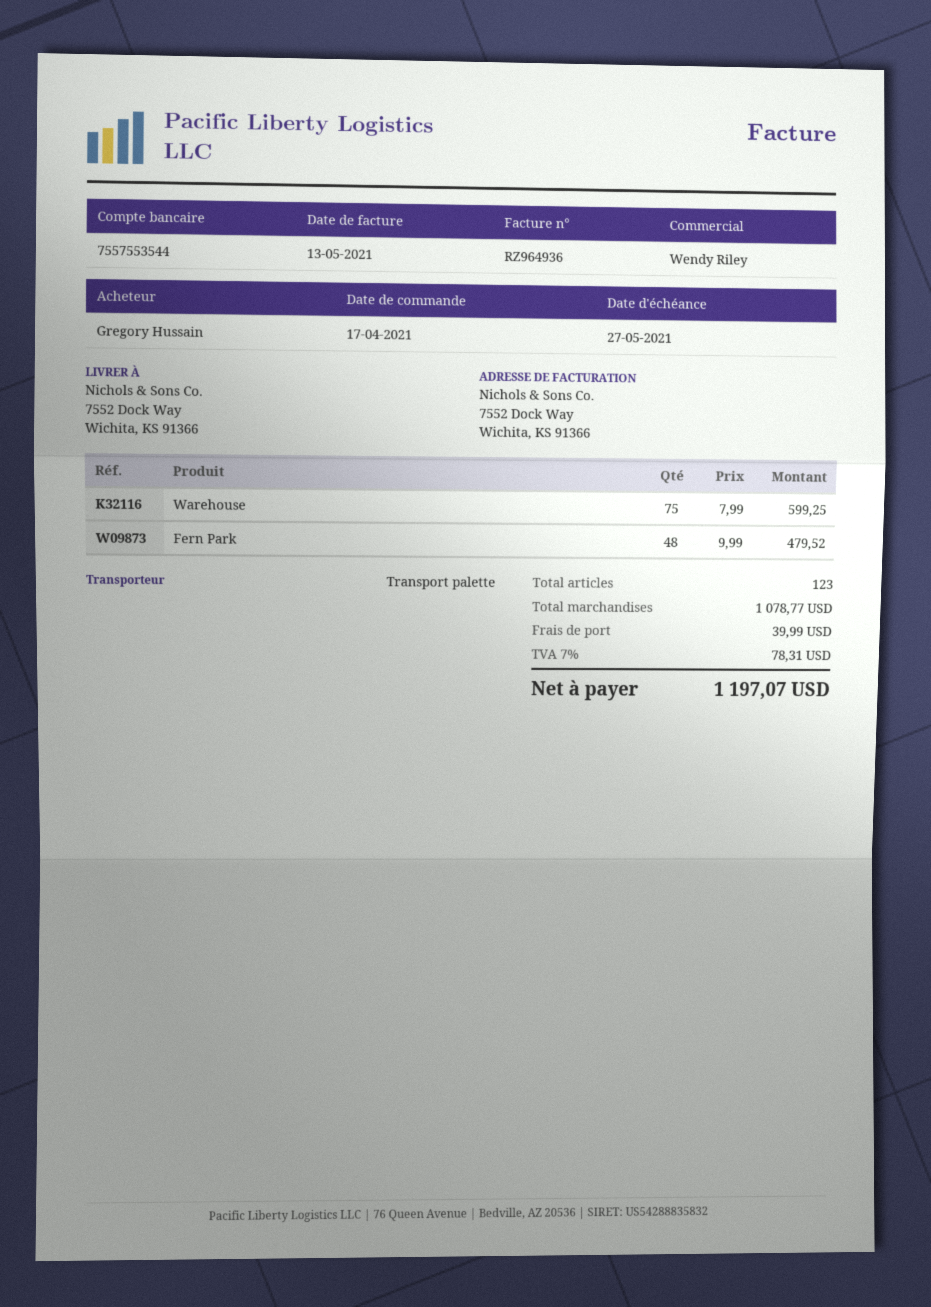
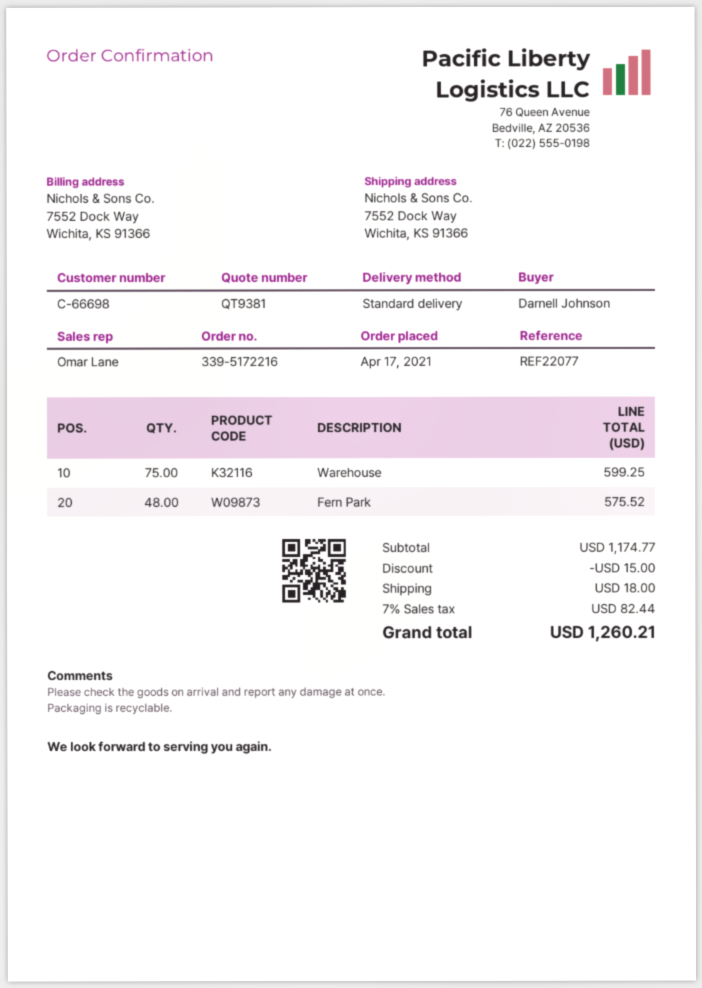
ordered by: Gregory Hussain -> Darnell Johnson
sales rep: Wendy Riley -> Omar Lane
shipping method: pallet freight -> standard
Fern Park: 48 for 479.52 -> 48 for 575.52
subtotal: 1078.77 -> 1174.77
discount: none -> 15.00
shipping: 39.99 -> 18.00
tax: 7% = 78.31 -> 7% = 82.44
total: 1197.07 -> 1260.21

